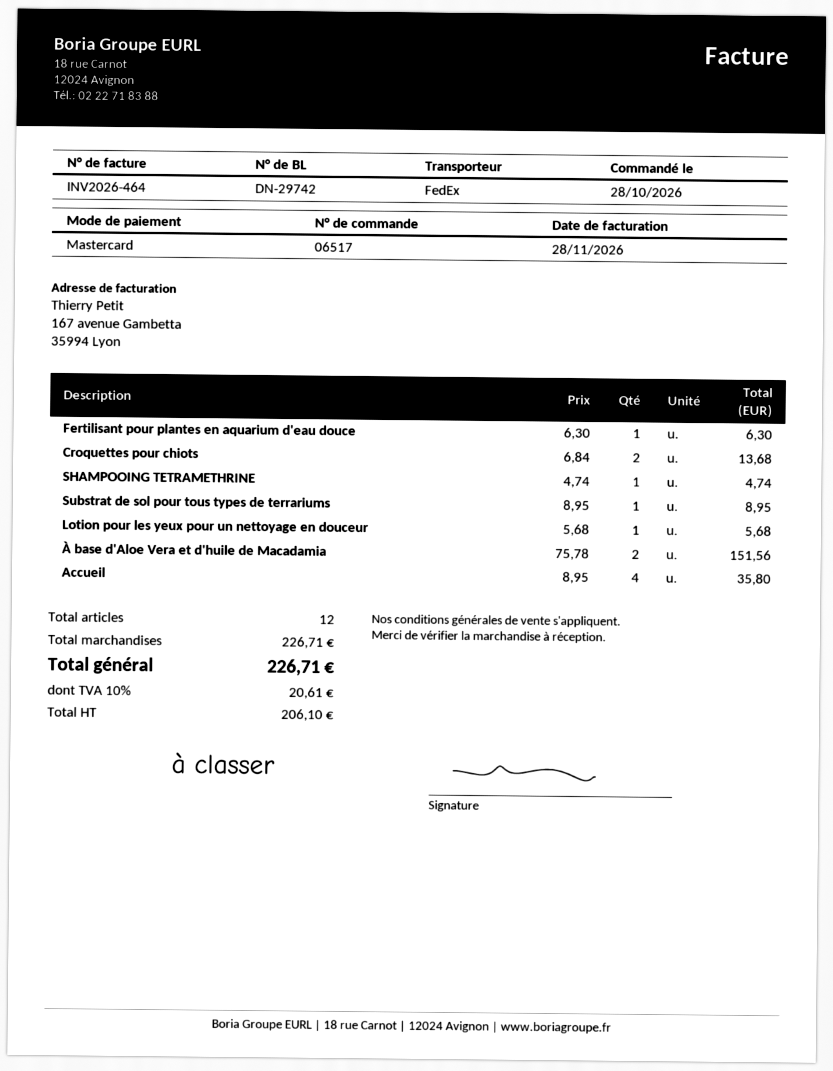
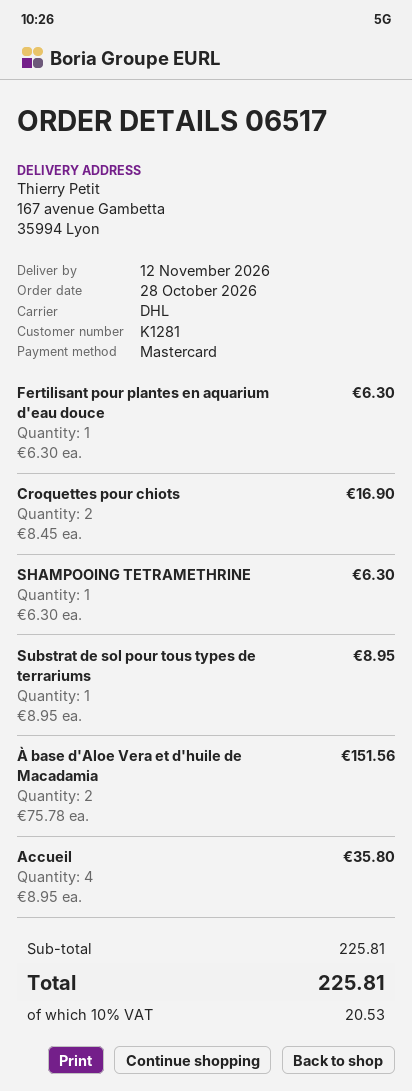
shipping method: FedEx -> DHL
Croquettes pour chiots: 2 x 6.84 = 13.68 -> 2 x 8.45 = 16.90
SHAMPOOING TETRAMETHRINE: 1 x 4.74 = 4.74 -> 1 x 6.30 = 6.30
Lotion pour les yeux pour un nettoyage en douceur: 1 x 5.68 = 5.68 -> none
subtotal: 226.71 -> 225.81
tax: 10% = 20.61 -> 10% = 20.53
total: 226.71 -> 225.81

